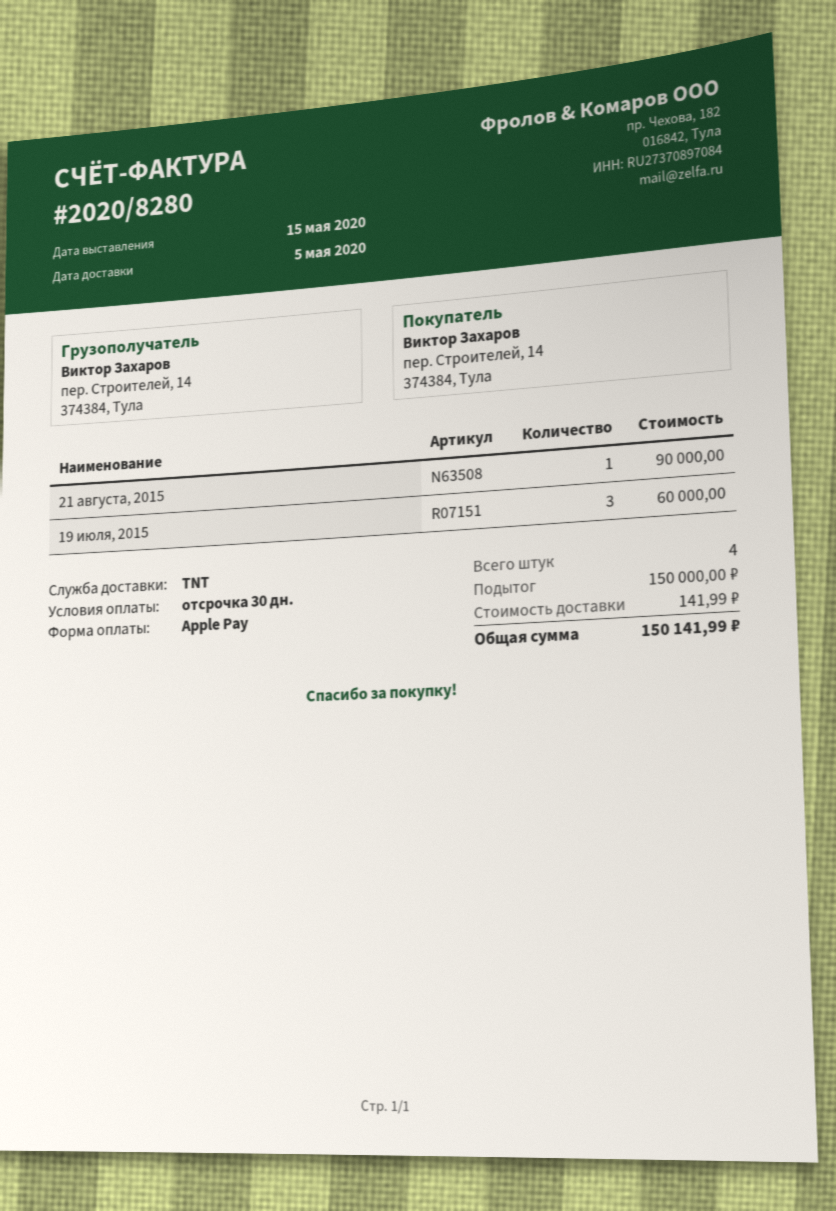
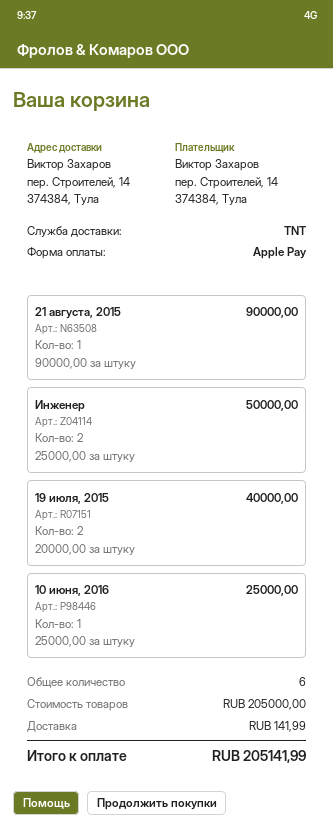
19 июля, 2015: 3 for 60000.00 -> 2 for 40000.00
Инженер: none -> 2 for 50000.00
10 июня, 2016: none -> 1 for 25000.00
total quantity: 4 -> 6
subtotal: 150000.00 -> 205000.00
total: 150141.99 -> 205141.99

